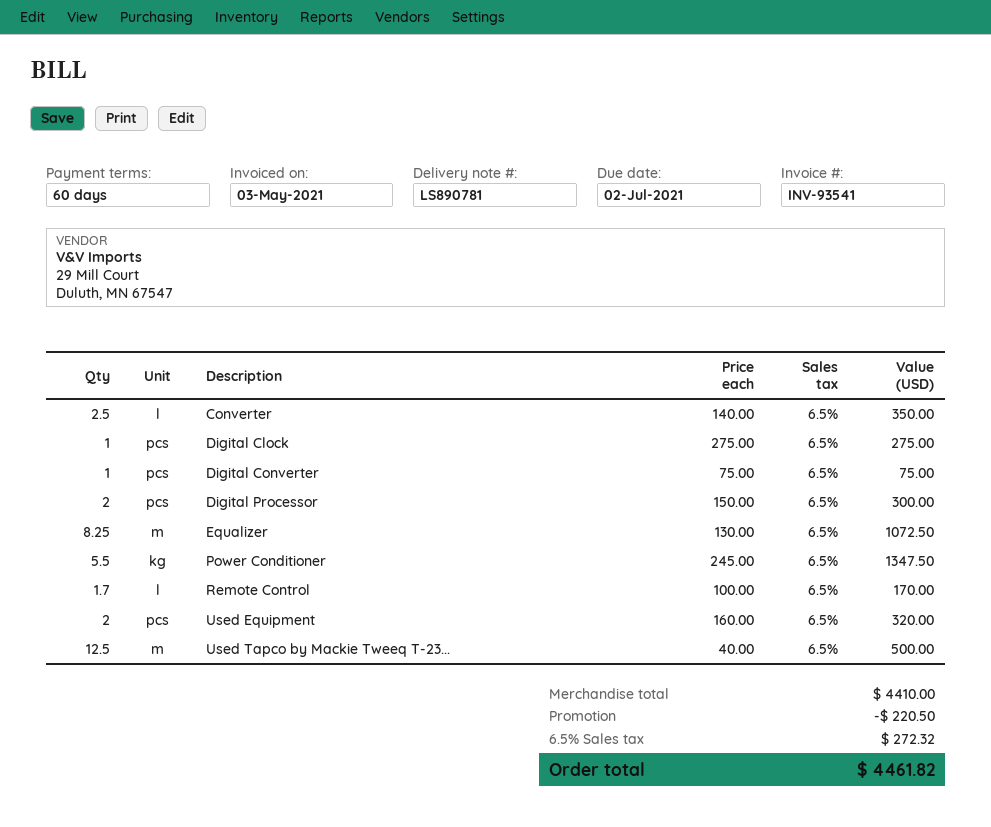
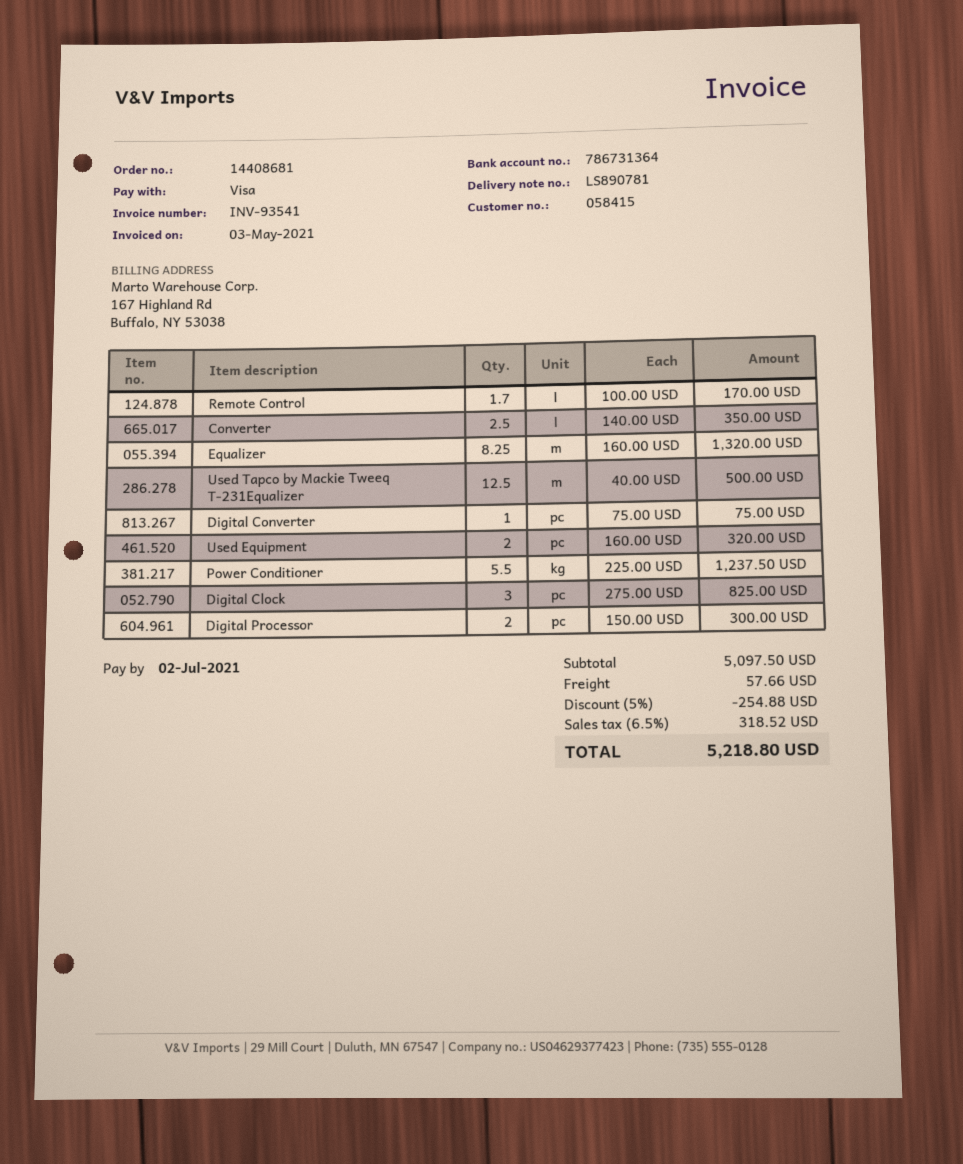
Digital Clock: 1 x 275.00 = 275.00 -> 3 x 275.00 = 825.00
Equalizer: 8.25 x 130.00 = 1072.50 -> 8.25 x 160.00 = 1320.00
Power Conditioner: 5.5 x 245.00 = 1347.50 -> 5.5 x 225.00 = 1237.50
subtotal: 4410.00 -> 5097.50
discount: 220.50 -> 254.88
shipping: none -> 57.66
tax: 6.5% = 272.32 -> 6.5% = 318.52
total: 4461.82 -> 5218.80

